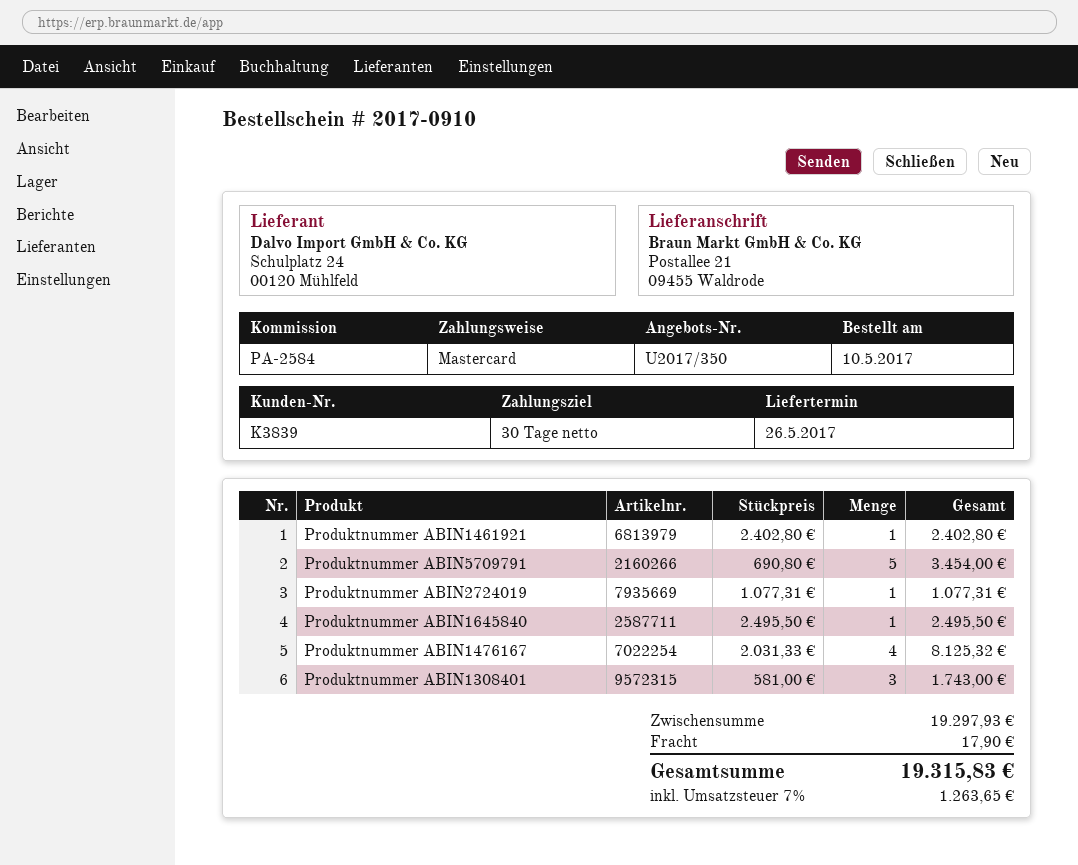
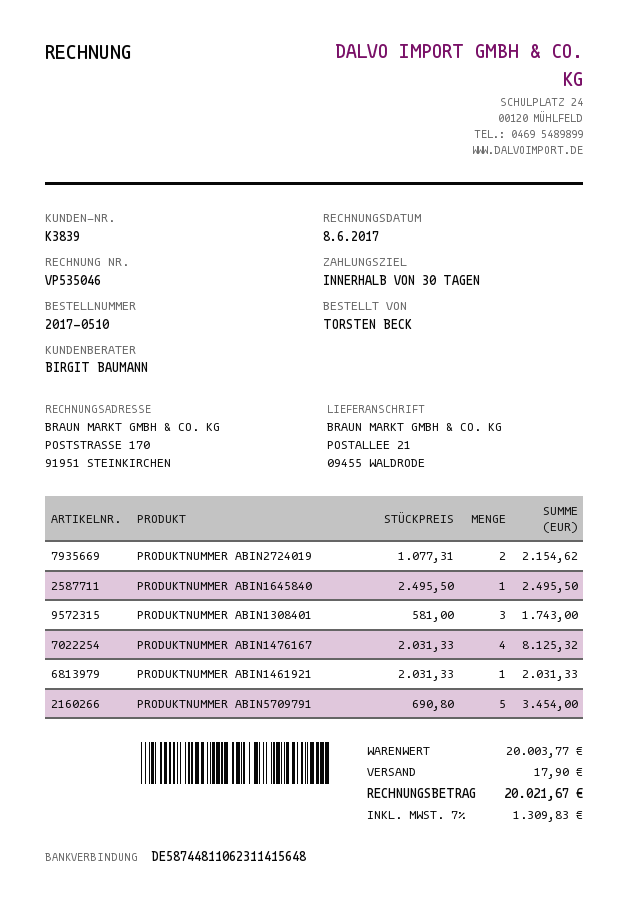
order number: 2017-0910 -> 2017-0510
Produktnummer ABIN1461921: 1 x 2402.80 = 2402.80 -> 1 x 2031.33 = 2031.33
Produktnummer ABIN2724019: 1 x 1077.31 = 1077.31 -> 2 x 1077.31 = 2154.62
subtotal: 19297.93 -> 20003.77
tax: 7% = 1263.65 -> 7% = 1309.83
total: 19315.83 -> 20021.67

